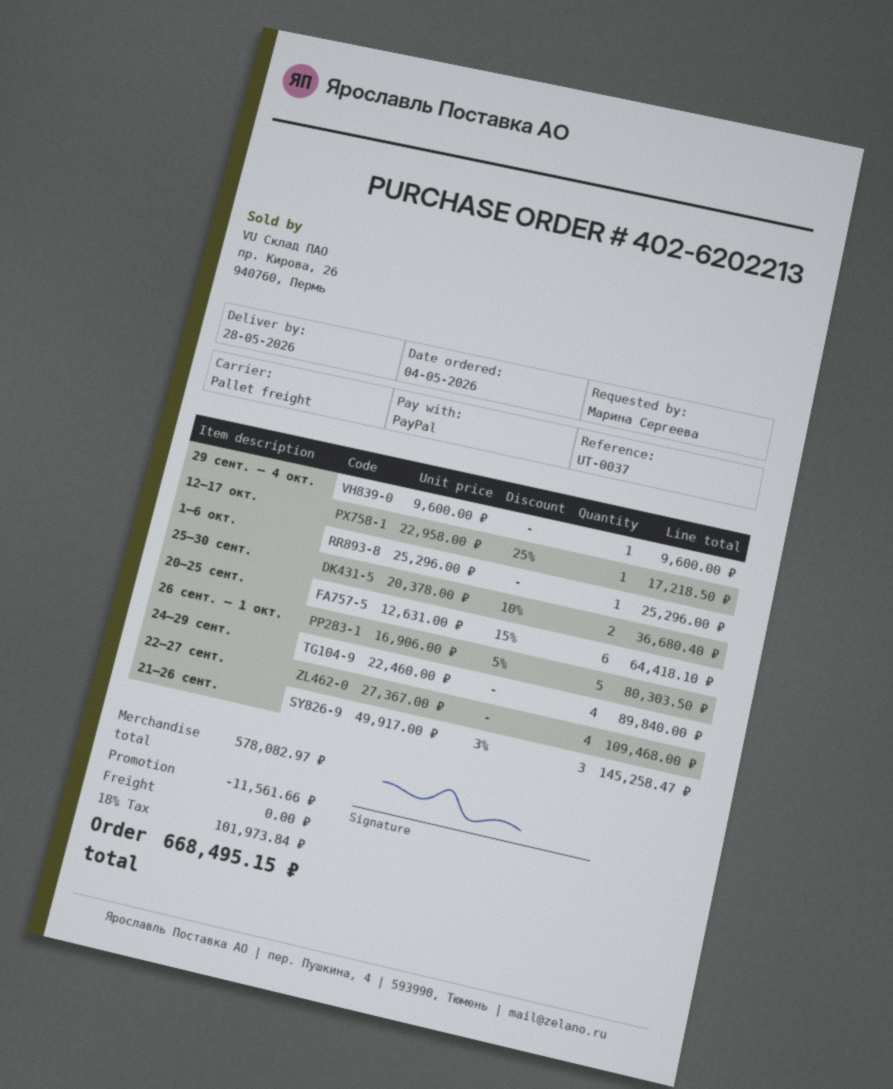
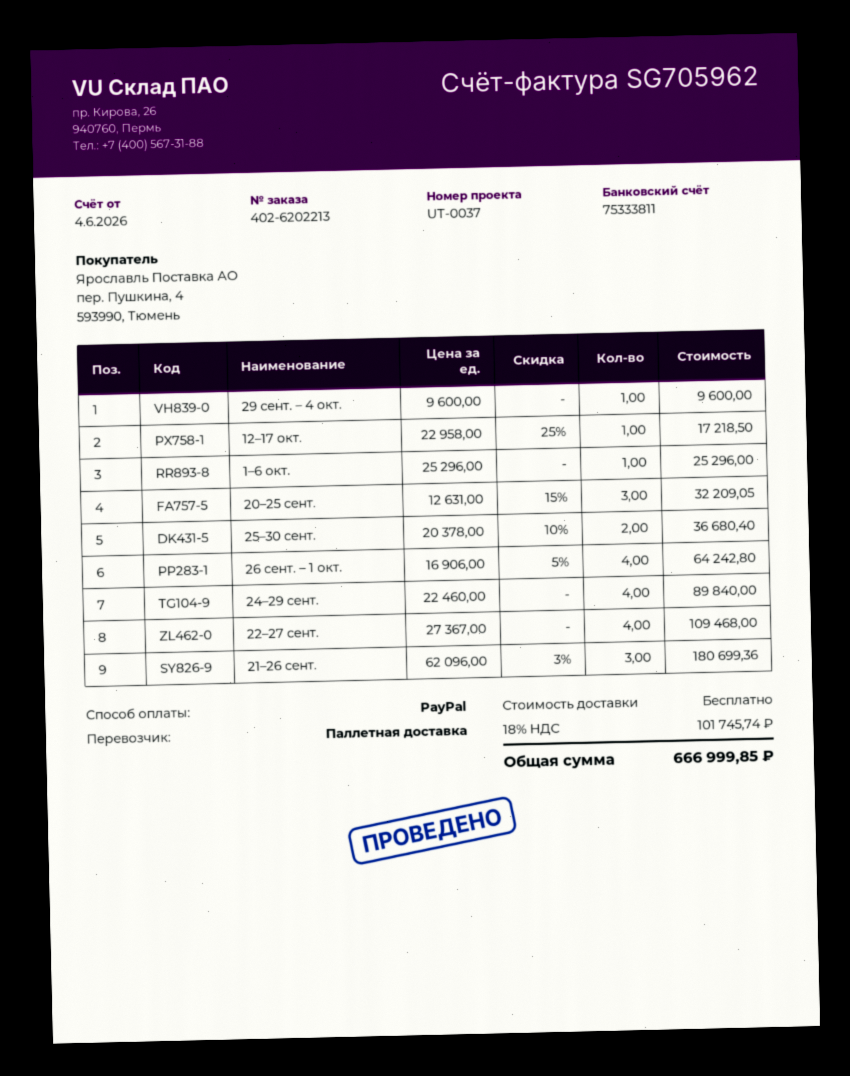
20–25 сент.: 6 x 12631.00 - 15% = 64418.10 -> 3 x 12631.00 - 15% = 32209.05
26 сент. – 1 окт.: 5 x 16906.00 - 5% = 80303.50 -> 4 x 16906.00 - 5% = 64242.80
21–26 сент.: 3 x 49917.00 - 3% = 145258.47 -> 3 x 62096.00 - 3% = 180699.36
discount: 11561.66 -> none
tax: 18% = 101973.84 -> 18% = 101745.74
total: 668495.15 -> 666999.85

